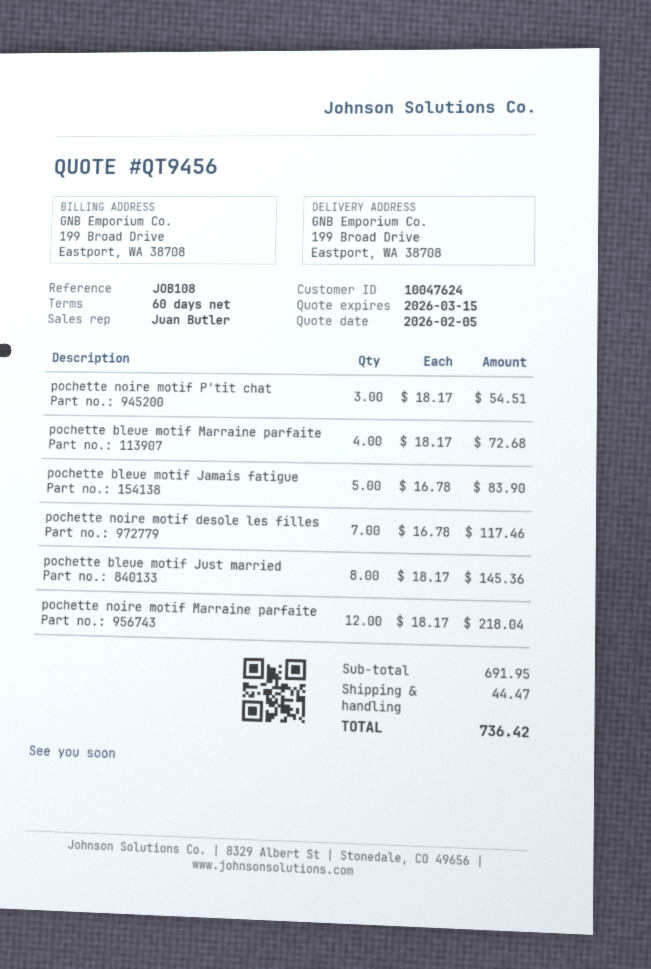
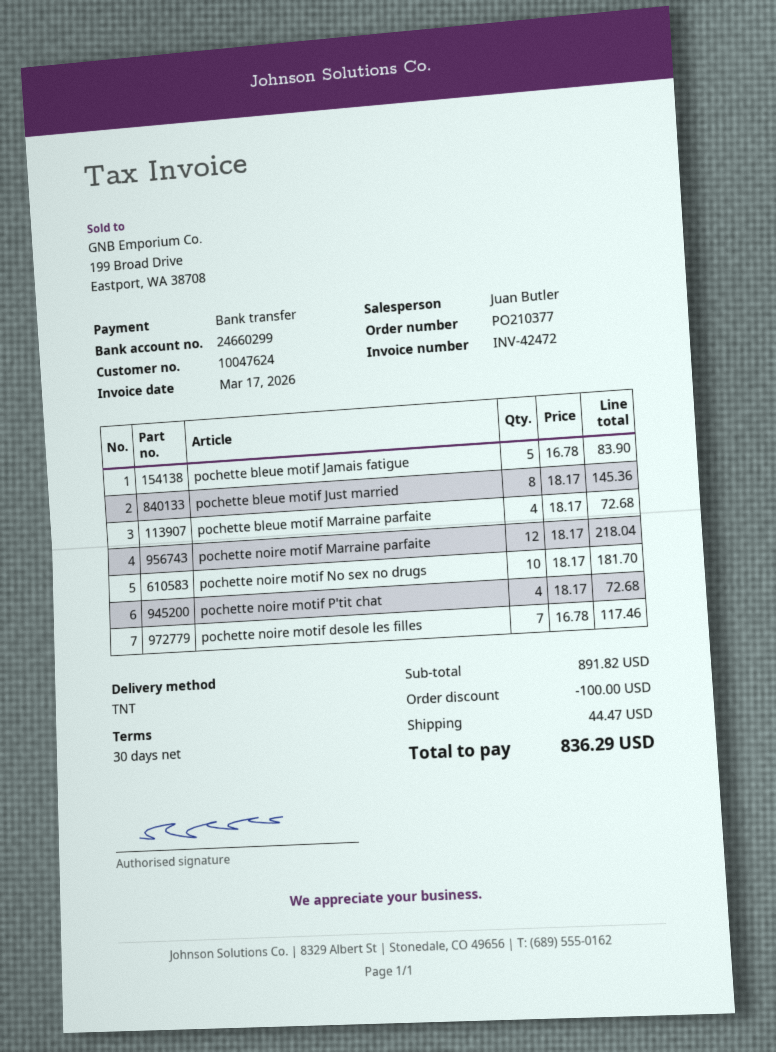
payment terms: 60 days -> 30 days
pochette noire motif P'tit chat: 3 x 18.17 = 54.51 -> 4 x 18.17 = 72.68
pochette noire motif No sex no drugs: none -> 10 x 18.17 = 181.70
subtotal: 691.95 -> 891.82
discount: none -> 100.00
total: 736.42 -> 836.29

